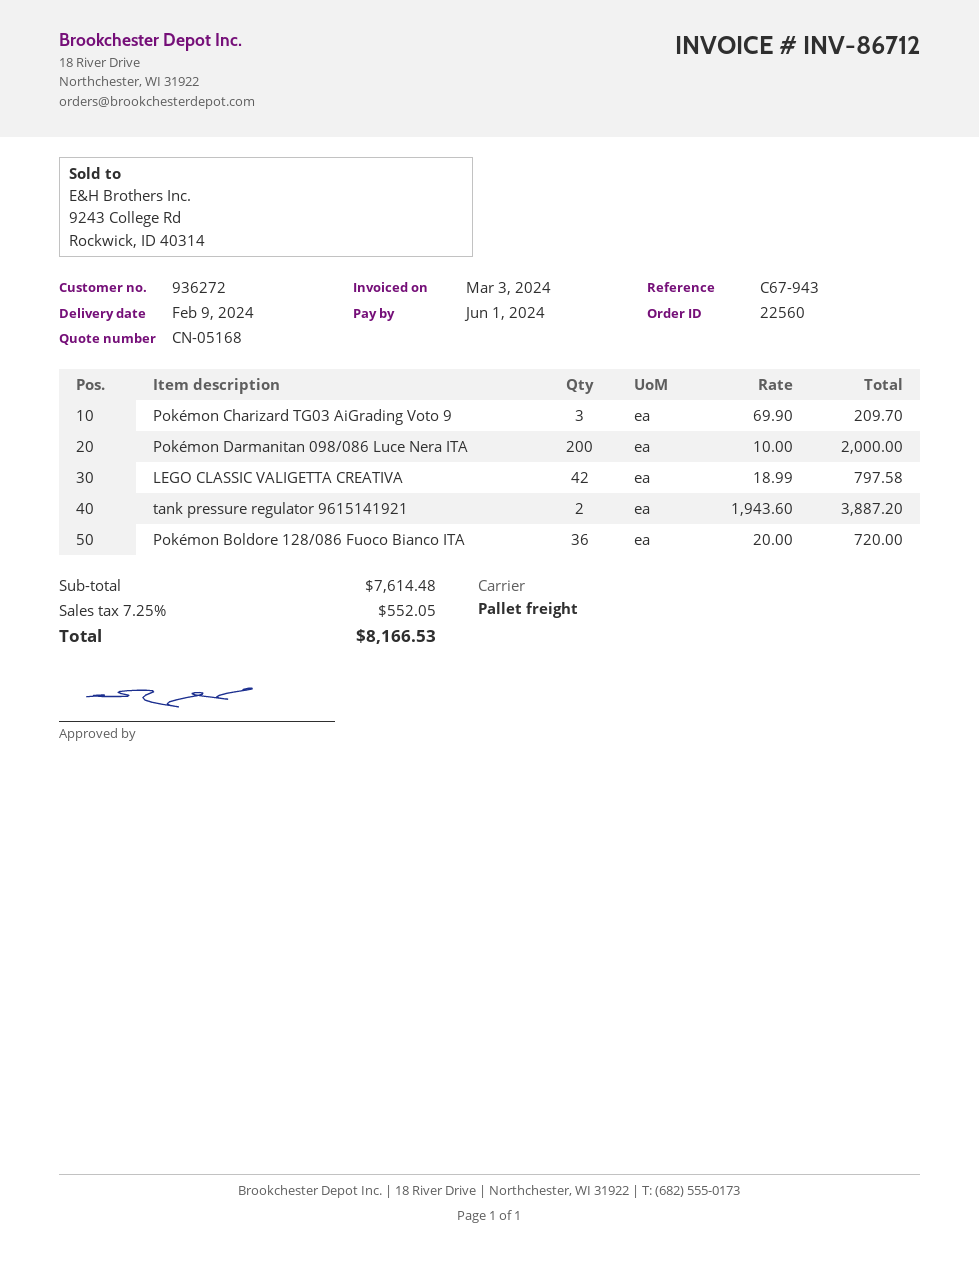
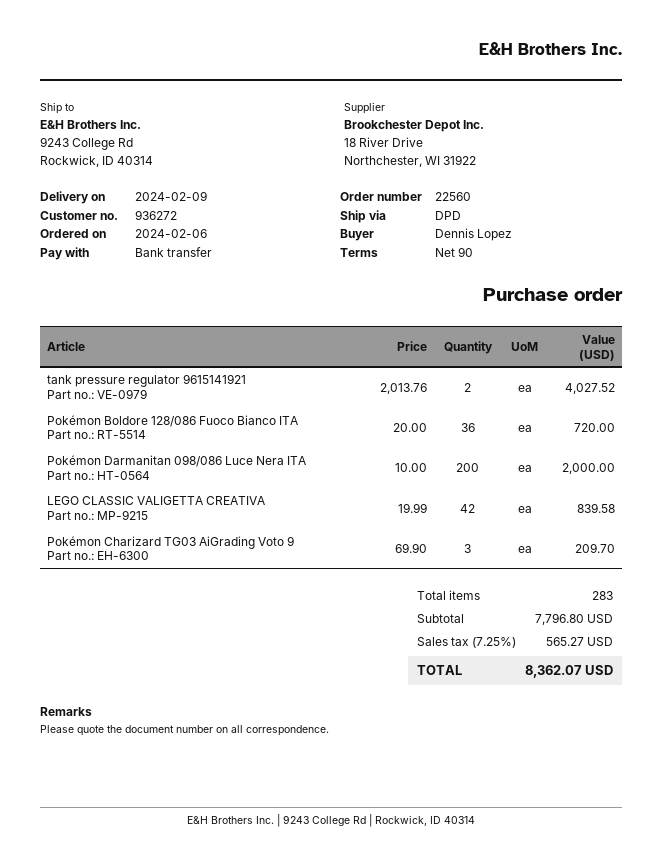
shipping method: pallet freight -> DPD
LEGO CLASSIC VALIGETTA CREATIVA: 42 x 18.99 = 797.58 -> 42 x 19.99 = 839.58
tank pressure regulator 9615141921: 2 x 1943.60 = 3887.20 -> 2 x 2013.76 = 4027.52
subtotal: 7614.48 -> 7796.80
tax: 7.25% = 552.05 -> 7.25% = 565.27
total: 8166.53 -> 8362.07

